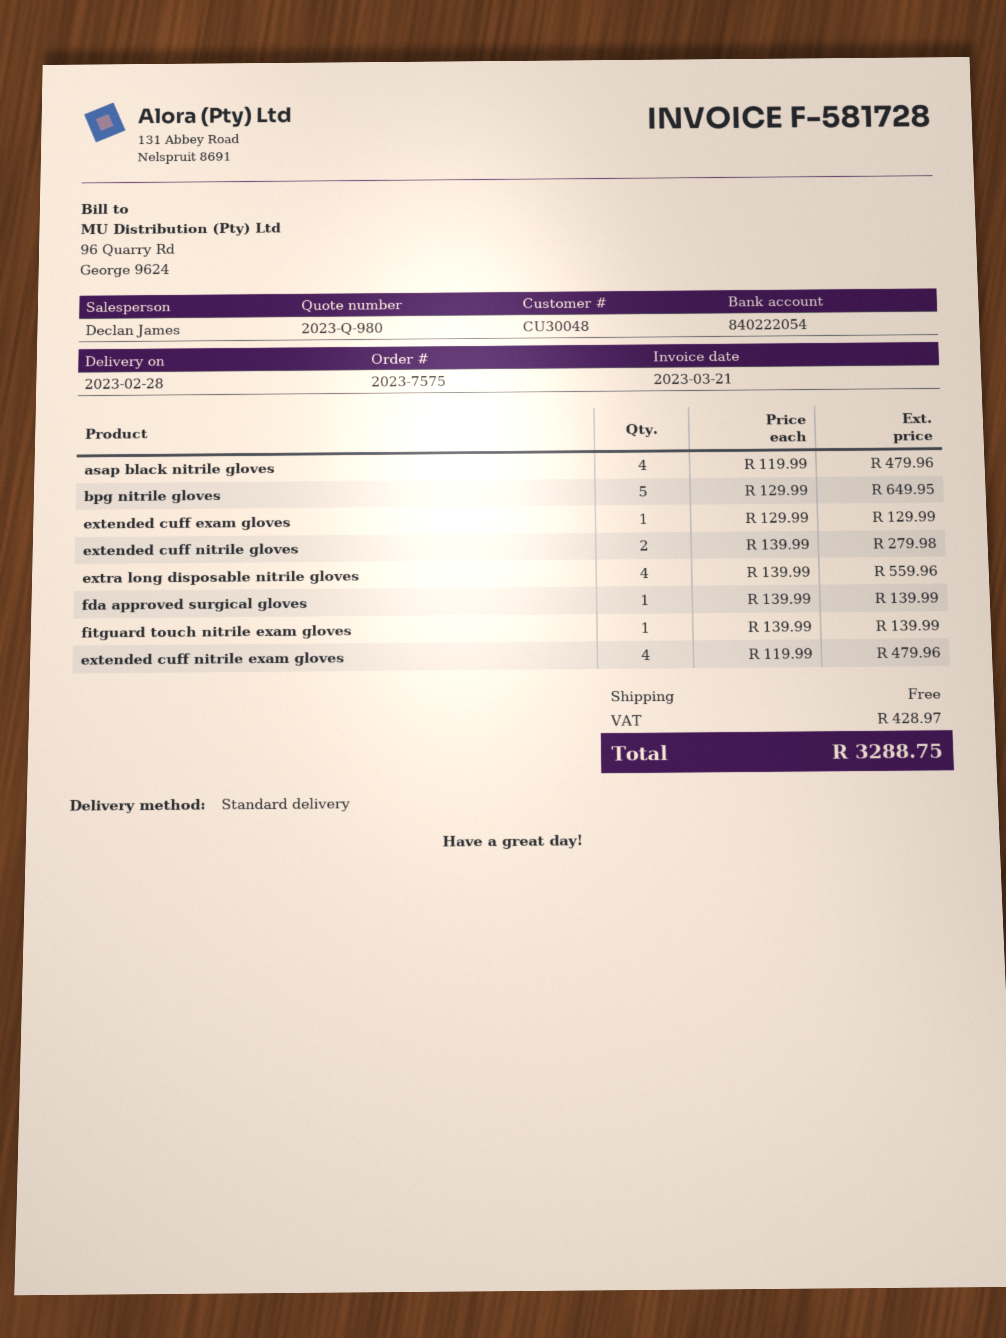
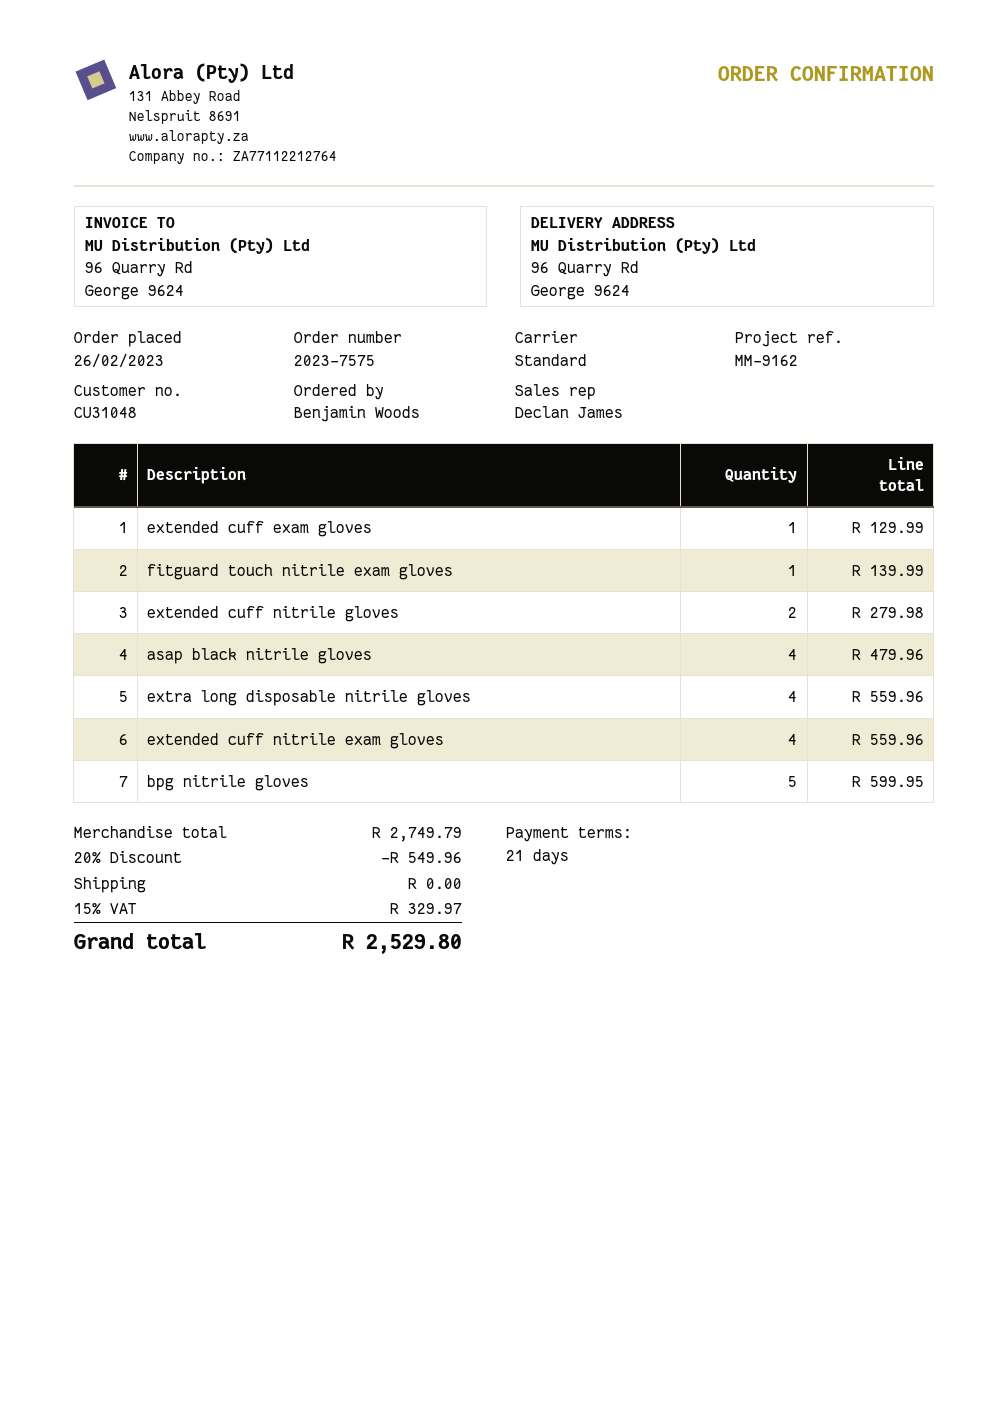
customer number: CU30048 -> CU31048
bpg nitrile gloves: 5 for 649.95 -> 5 for 599.95
fda approved surgical gloves: 1 for 139.99 -> none
extended cuff nitrile exam gloves: 4 for 479.96 -> 4 for 559.96
discount: none -> 20% = 549.96
tax: 428.97 -> 329.97
total: 3288.75 -> 2529.80

